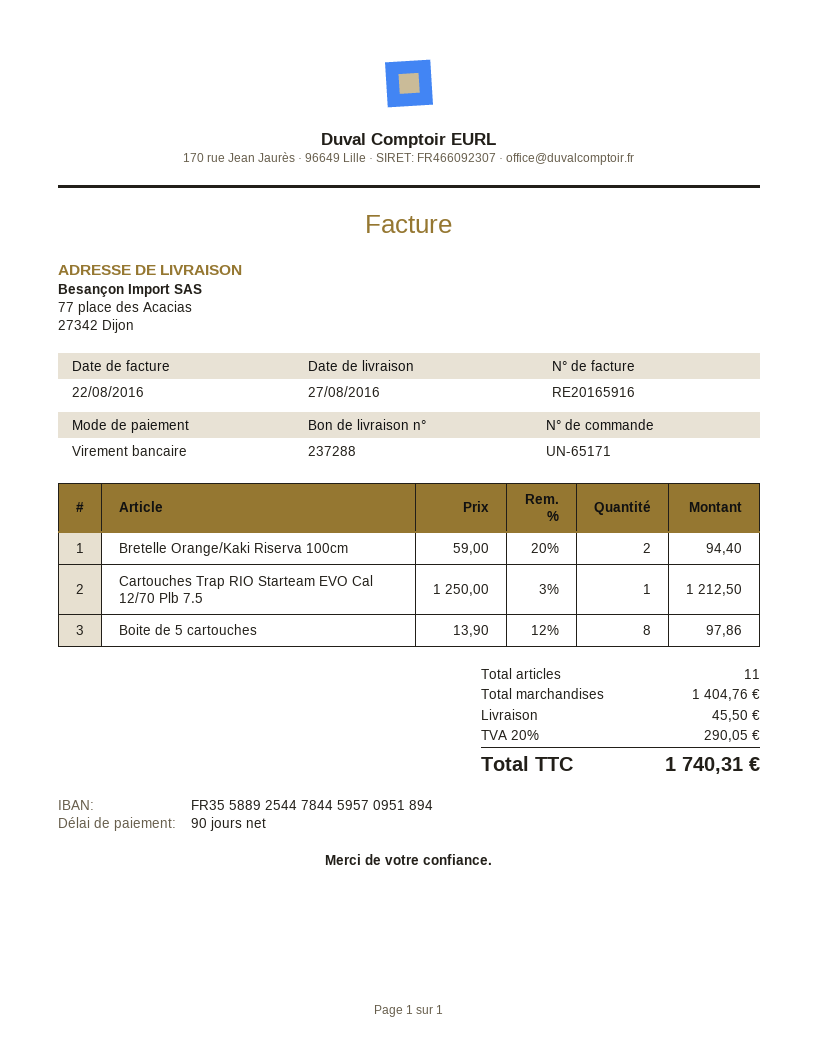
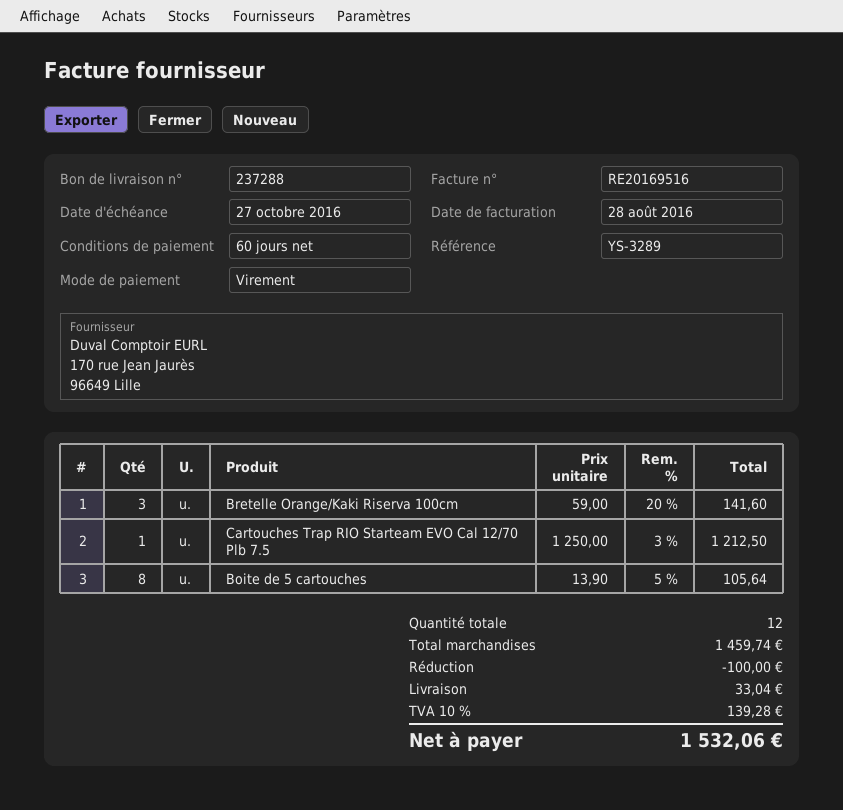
invoice number: RE20165916 -> RE20169516
invoice date: 2016-08-22 -> 2016-08-28
payment terms: 90 days -> 60 days
Bretelle Orange/Kaki Riserva 100cm: 2 x 59.00 - 20% = 94.40 -> 3 x 59.00 - 20% = 141.60
Boite de 5 cartouches: 8 x 13.90 - 12% = 97.86 -> 8 x 13.90 - 5% = 105.64
total quantity: 11 -> 12
subtotal: 1404.76 -> 1459.74
discount: none -> 100.00
shipping: 45.50 -> 33.04
tax: 20% = 290.05 -> 10% = 139.28
total: 1740.31 -> 1532.06

